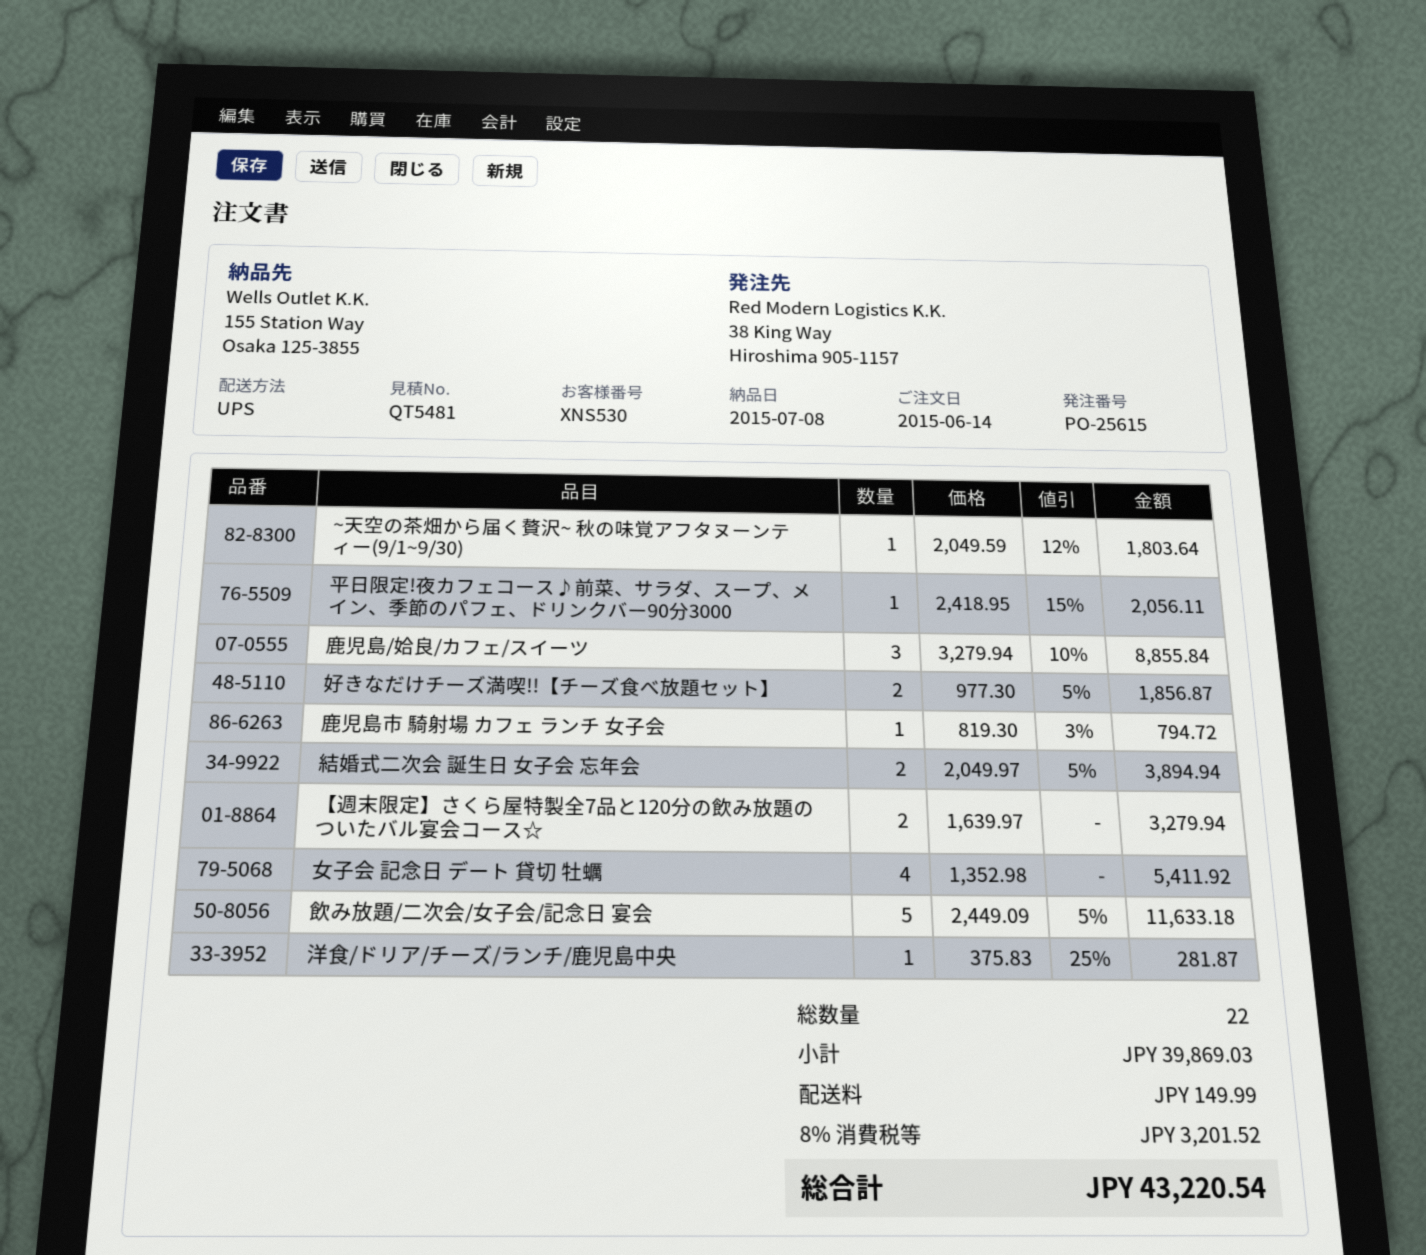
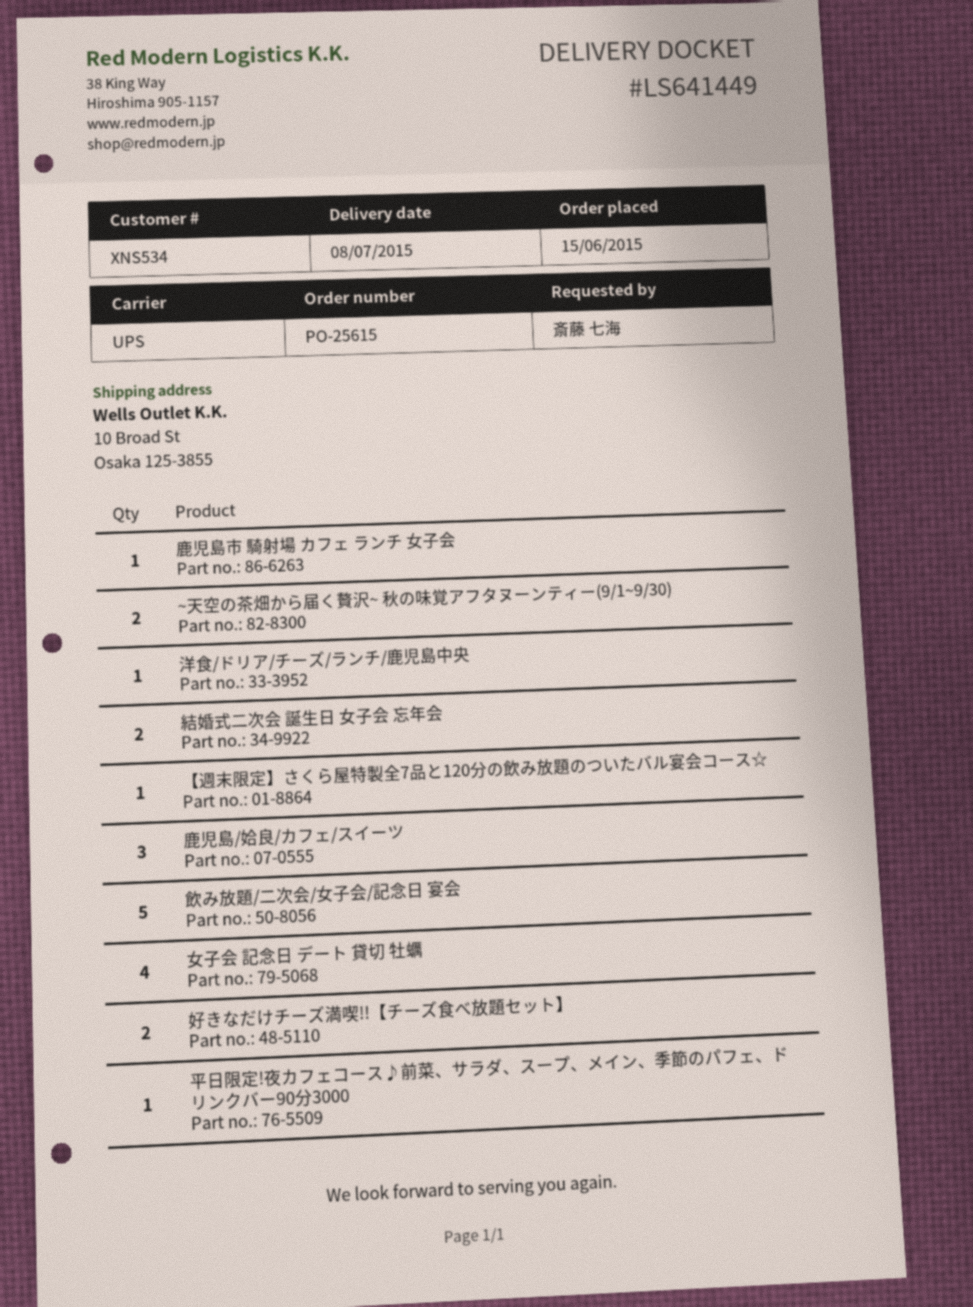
order date: 2015-06-14 -> 2015-06-15
customer number: XNS530 -> XNS534
ship to: 155 Station Way, Osaka 125-3855 -> 10 Broad St, Osaka 125-3855
~天空の茶畑から届く贅沢~ 秋の味覚アフタヌーンティー(9/1~9/30): 1 -> 2
【週末限定】さくら屋特製全7品と120分の飲み放題のついたバル宴会コース☆: 2 -> 1

